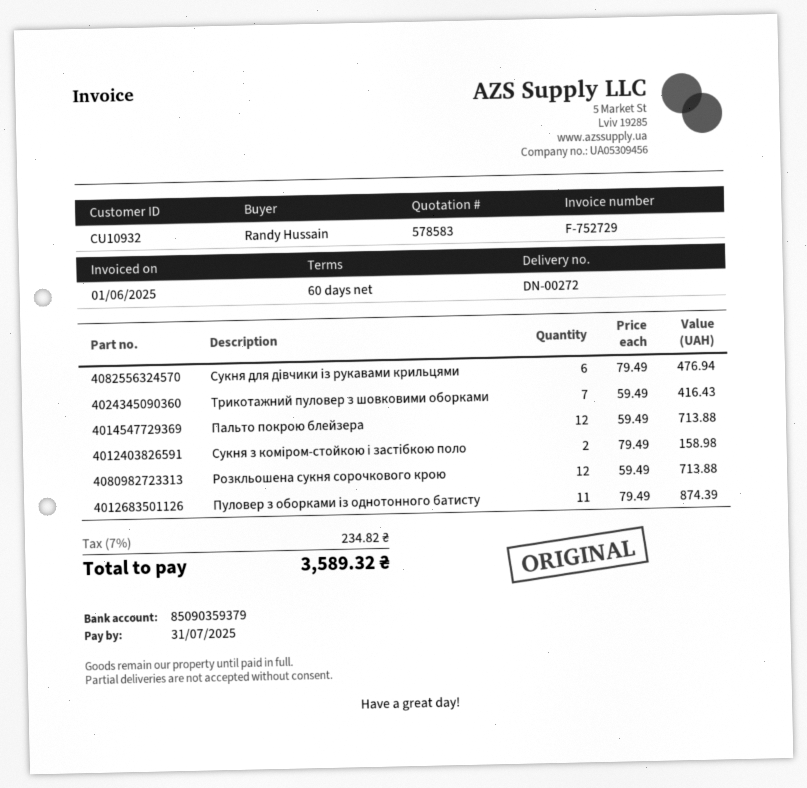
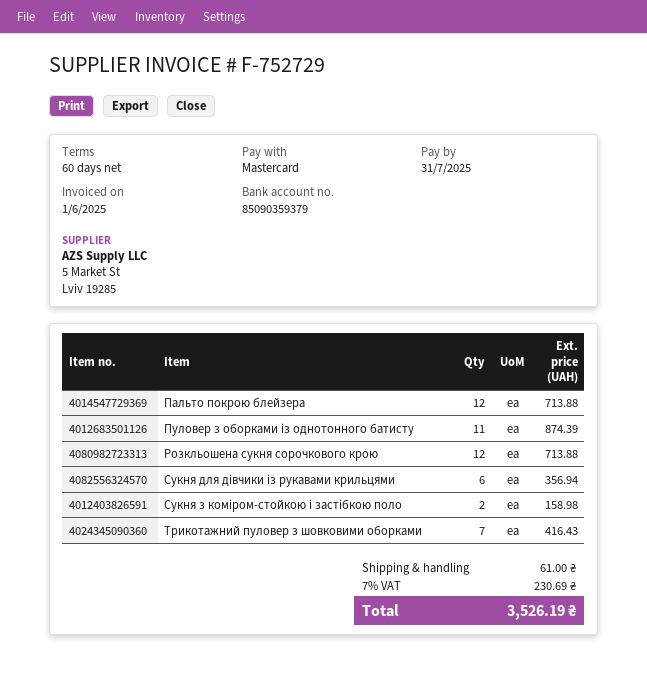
Сукня для дівчики із рукавами крильцями: 6 for 476.94 -> 6 for 356.94
shipping: none -> 61.00
tax: 7% = 234.82 -> 7% = 230.69
total: 3589.32 -> 3526.19

